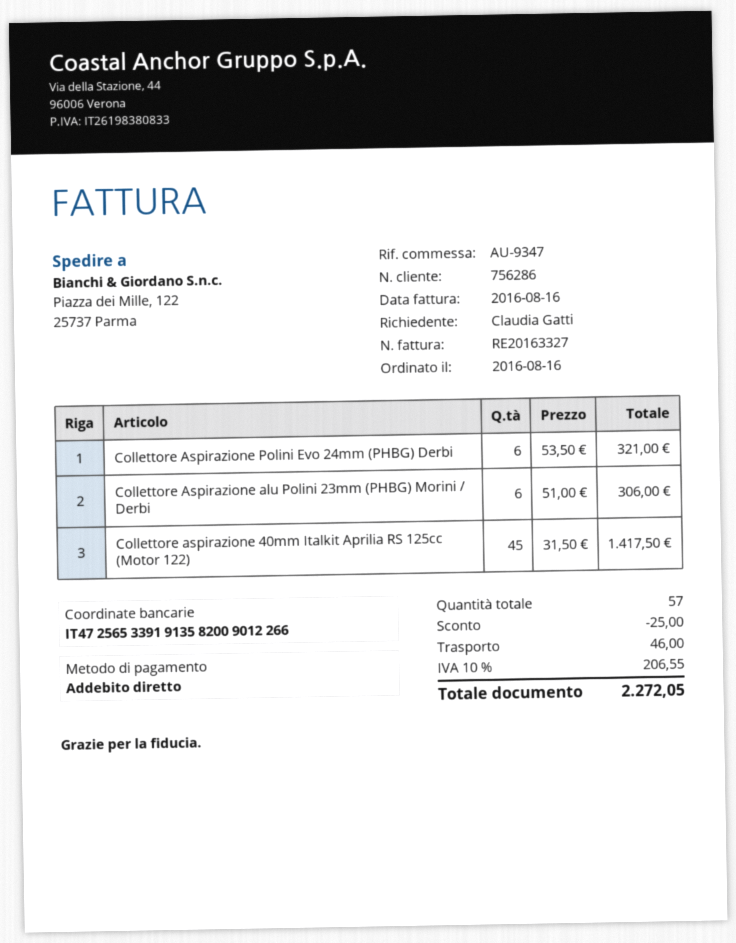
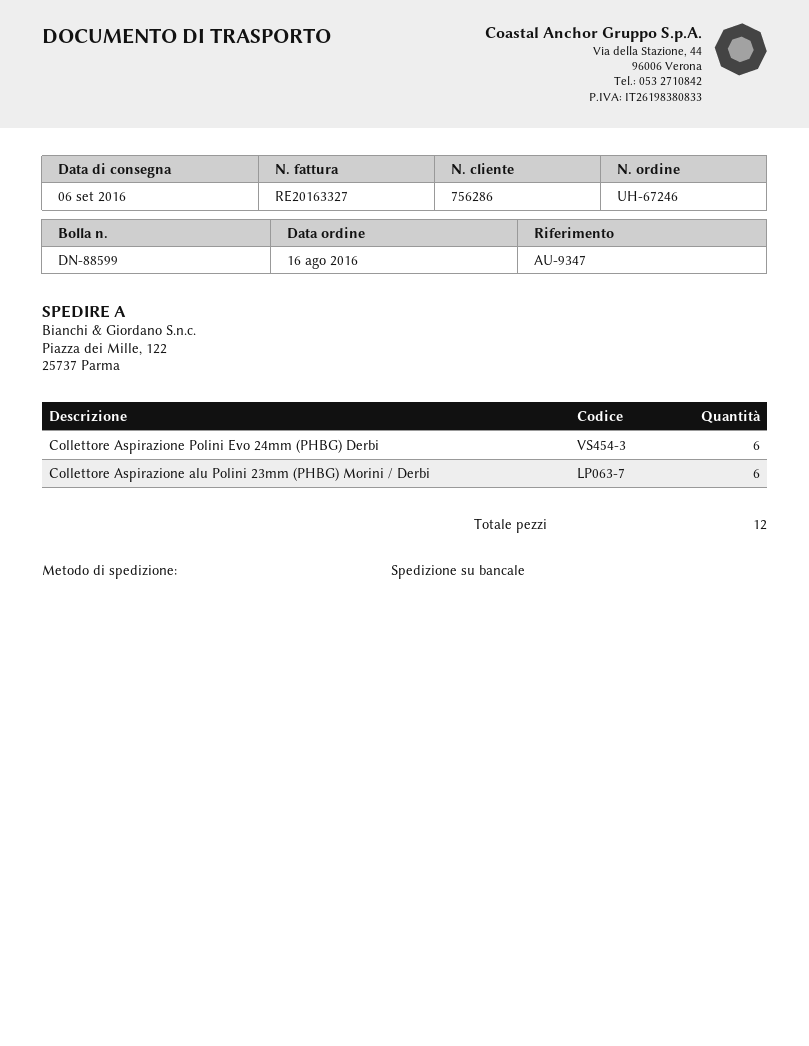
Collettore aspirazione 40mm Italkit Aprilia RS 125cc (Motor 122): 45 -> none
total quantity: 57 -> 12

